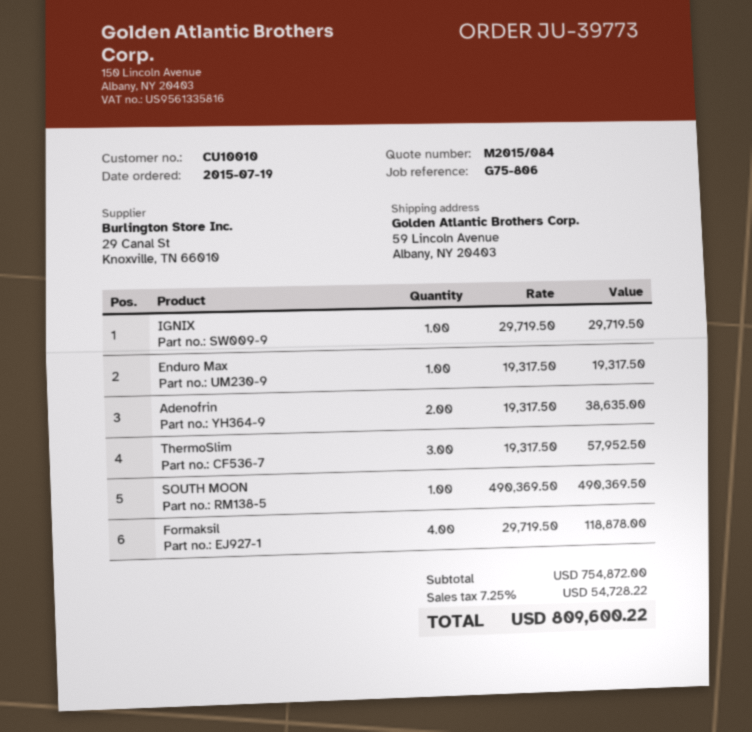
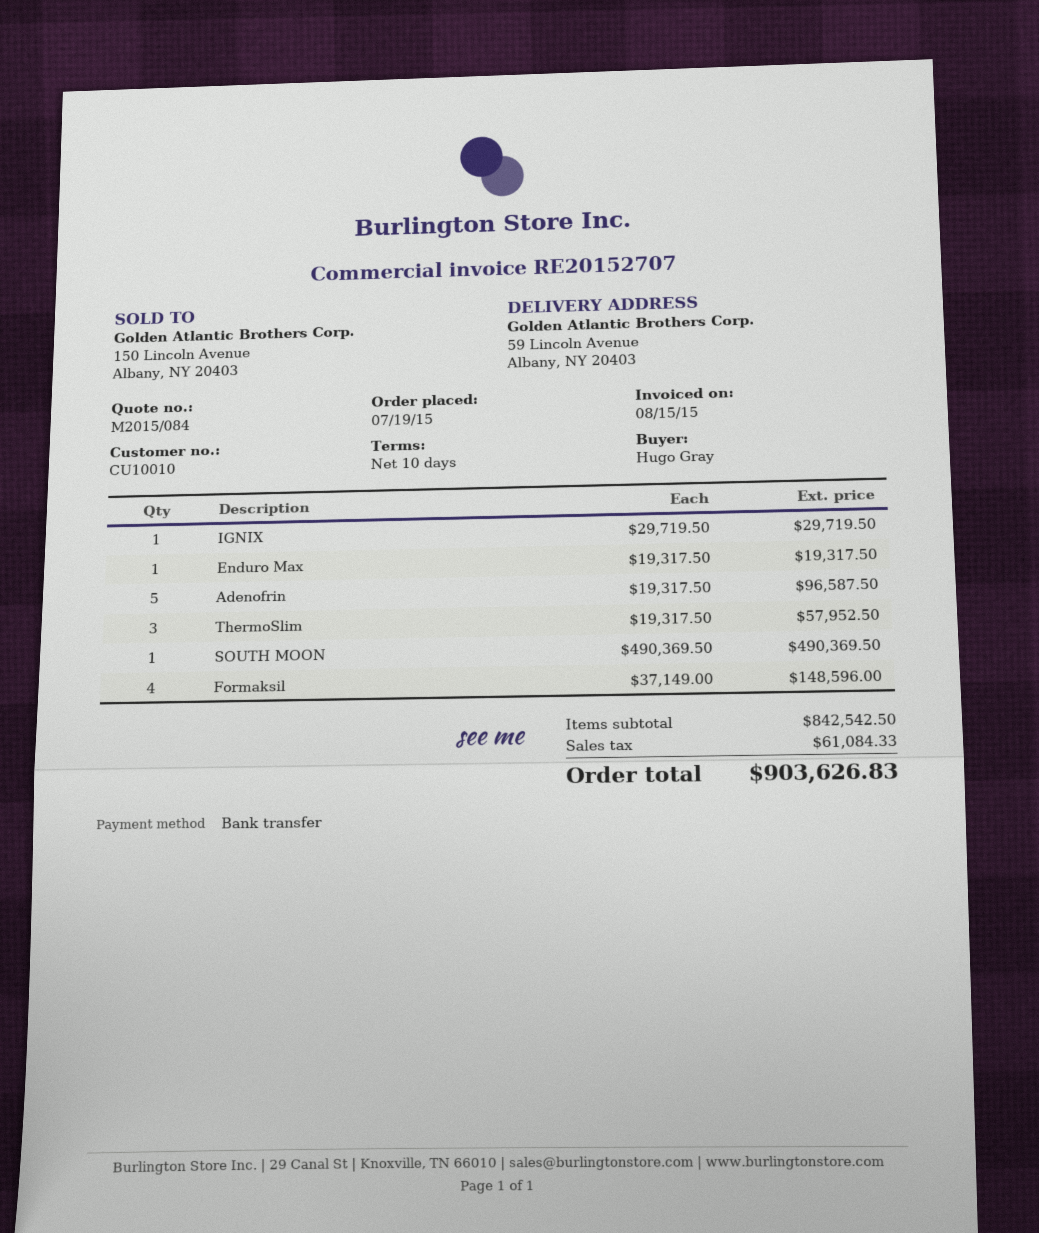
Adenofrin: 2 x 19317.50 = 38635.00 -> 5 x 19317.50 = 96587.50
Formaksil: 4 x 29719.50 = 118878.00 -> 4 x 37149.00 = 148596.00
subtotal: 754872.00 -> 842542.50
tax: 54728.22 -> 61084.33
total: 809600.22 -> 903626.83

